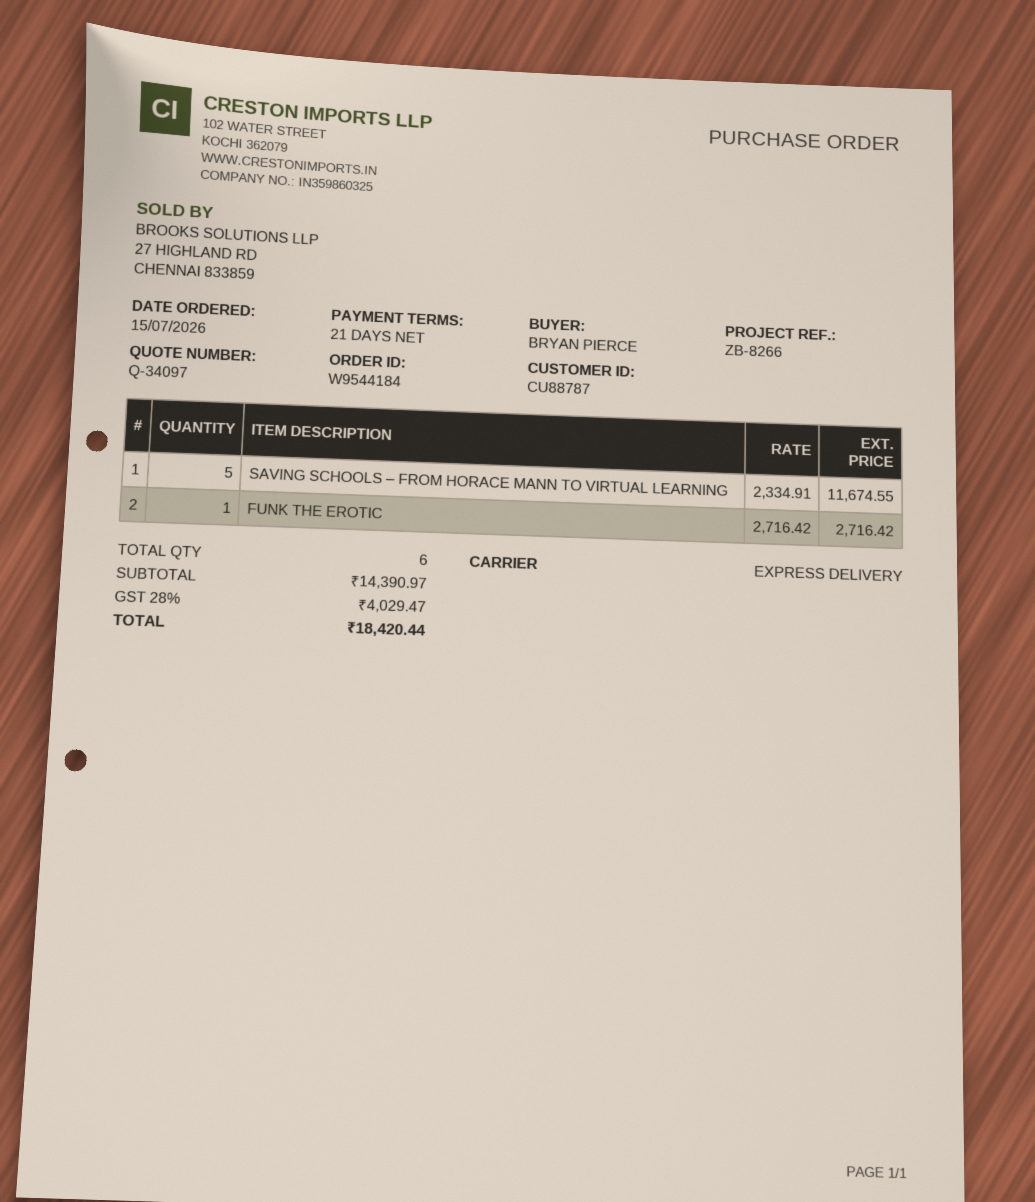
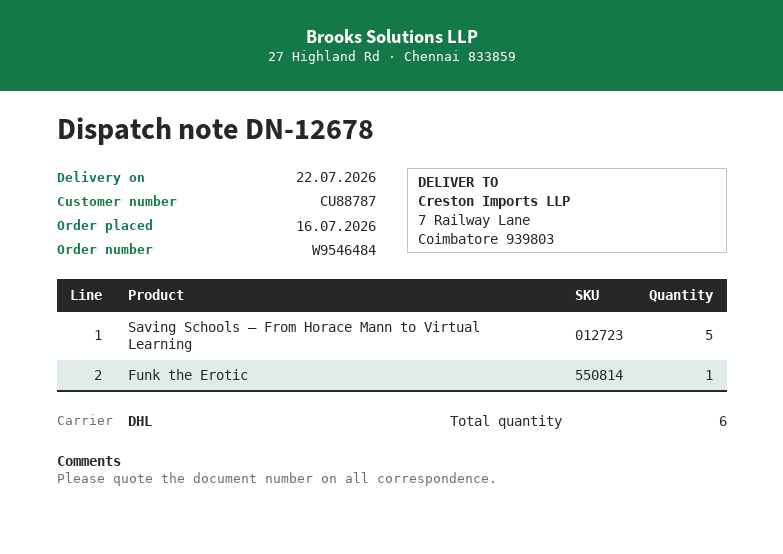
order number: W9544184 -> W9546484
order date: 2026-07-15 -> 2026-07-16
shipping method: express -> DHL

